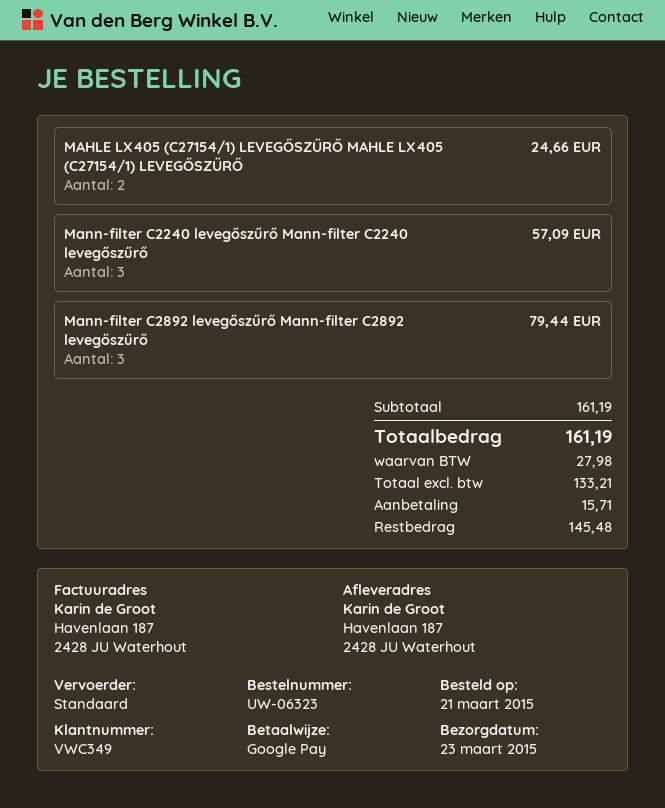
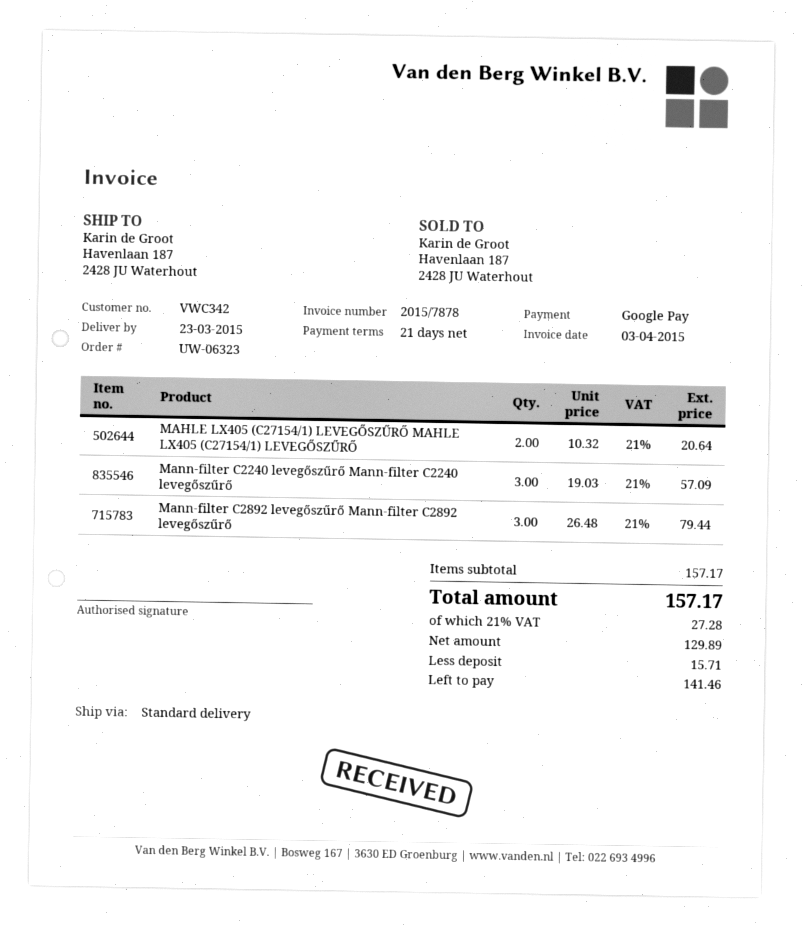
customer number: VWC349 -> VWC342
MAHLE LX405 (C27154/1) LEVEGŐSZŰRŐ MAHLE LX405 (C27154/1) LEVEGŐSZŰRŐ: 2 for 24.66 -> 2 for 20.64
subtotal: 161.19 -> 157.17
net: 133.21 -> 129.89
tax: 27.98 -> 27.28
total: 161.19 -> 157.17
balance: 145.48 -> 141.46

